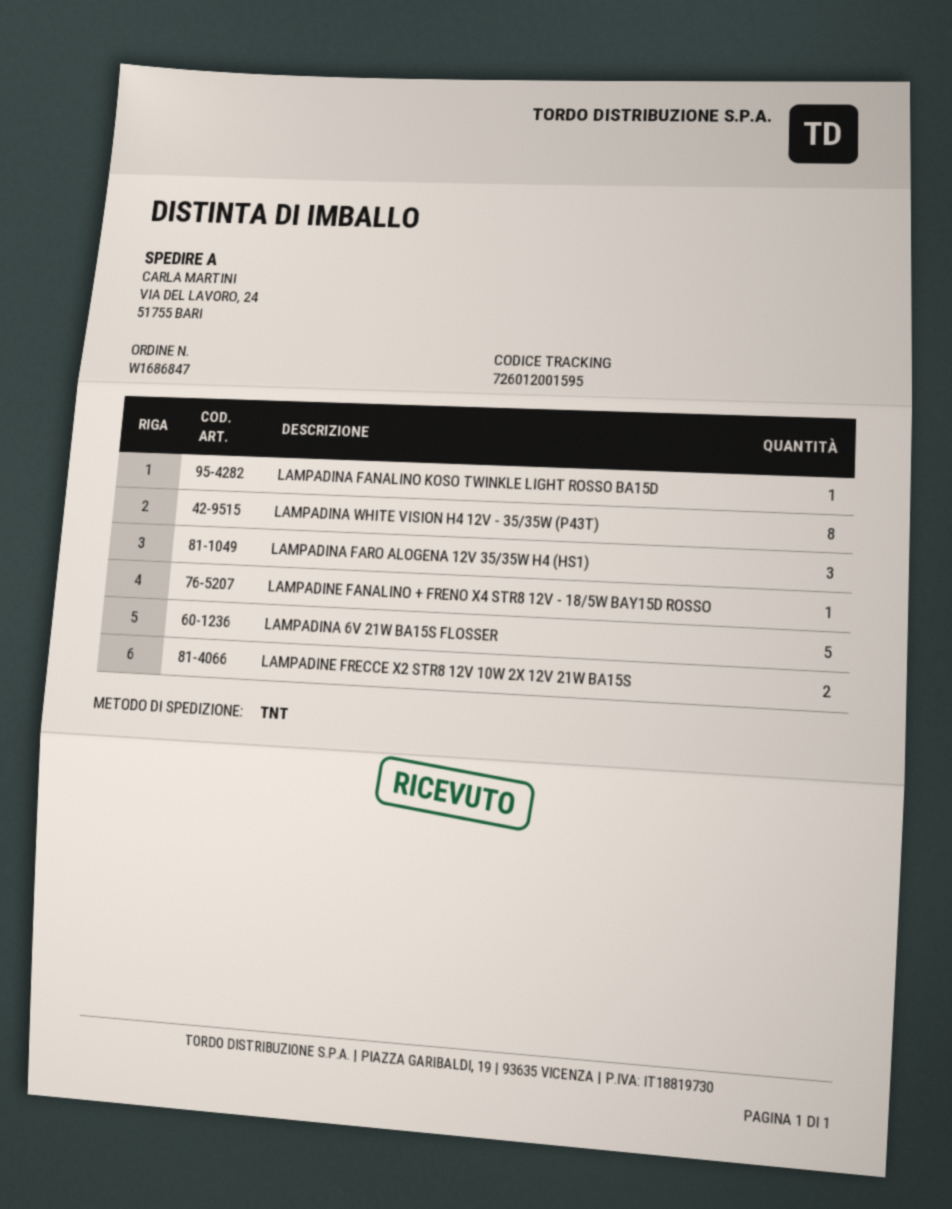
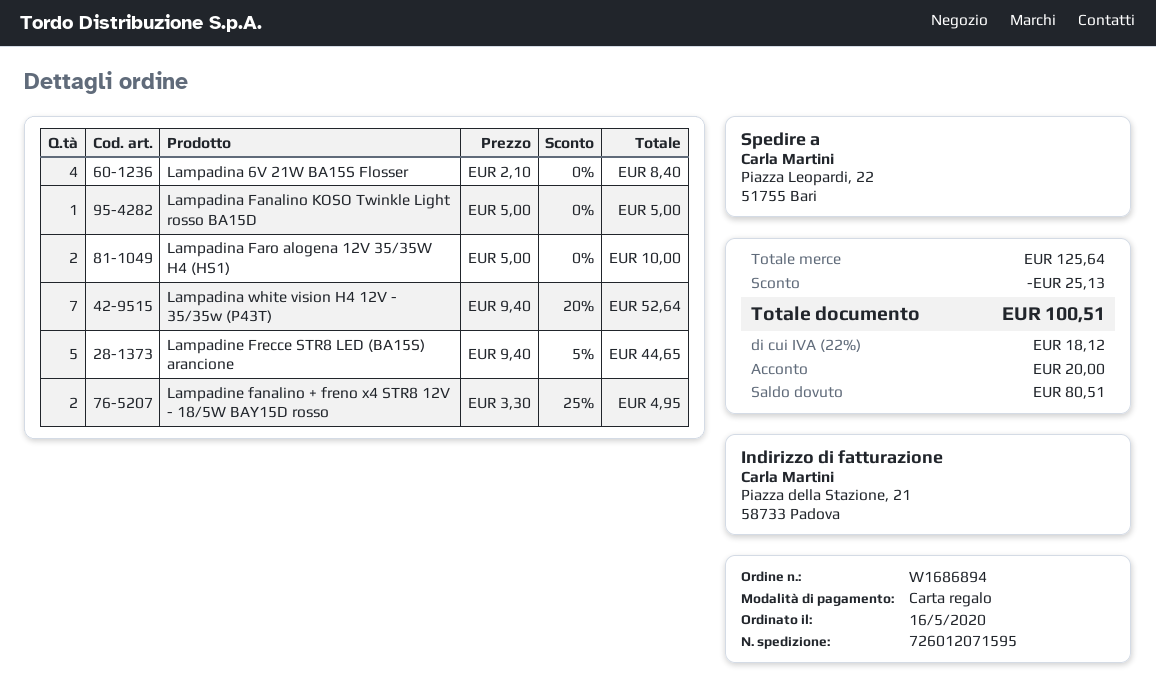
order number: W1686847 -> W1686894
tracking number: 726012001595 -> 726012071595
ship to: VIA DEL LAVORO, 24, 51755 BARI -> Piazza Leopardi, 22, 51755 Bari
LAMPADINA WHITE VISION H4 12V - 35/35W (P43T): 8 -> 7
LAMPADINA FARO ALOGENA 12V 35/35W H4 (HS1): 3 -> 2
LAMPADINE FANALINO + FRENO X4 STR8 12V - 18/5W BAY15D ROSSO: 1 -> 2
LAMPADINA 6V 21W BA15S FLOSSER: 5 -> 4
LAMPADINE FRECCE X2 STR8 12V 10W 2X 12V 21W BA15S: 2 -> none
Lampadine Frecce STR8 LED (BA15S) arancione: none -> 5

